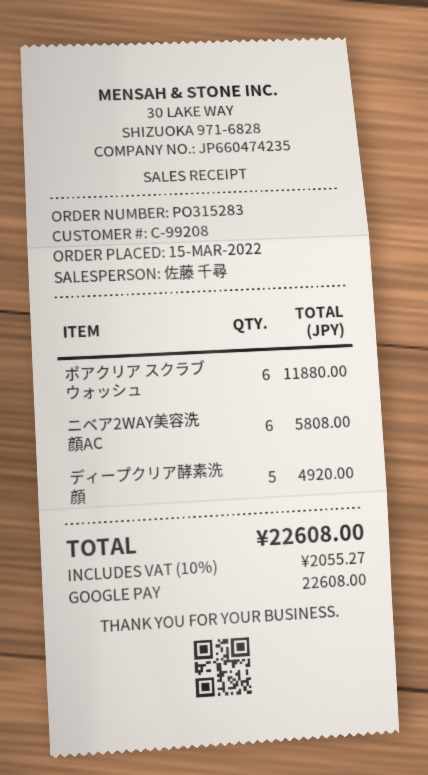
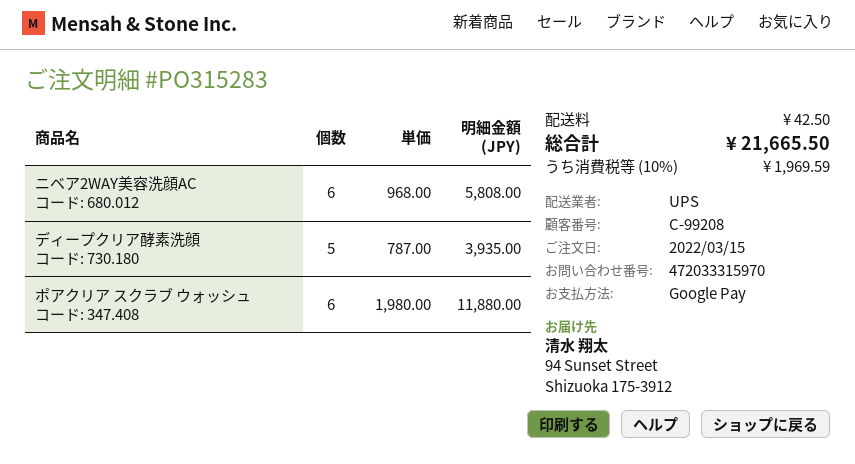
ディープクリア酵素洗顔: 5 for 4920.00 -> 5 for 3935.00
shipping: none -> 42.50
tax: 10% = 2055.27 -> 10% = 1969.59
total: 22608.00 -> 21665.50

